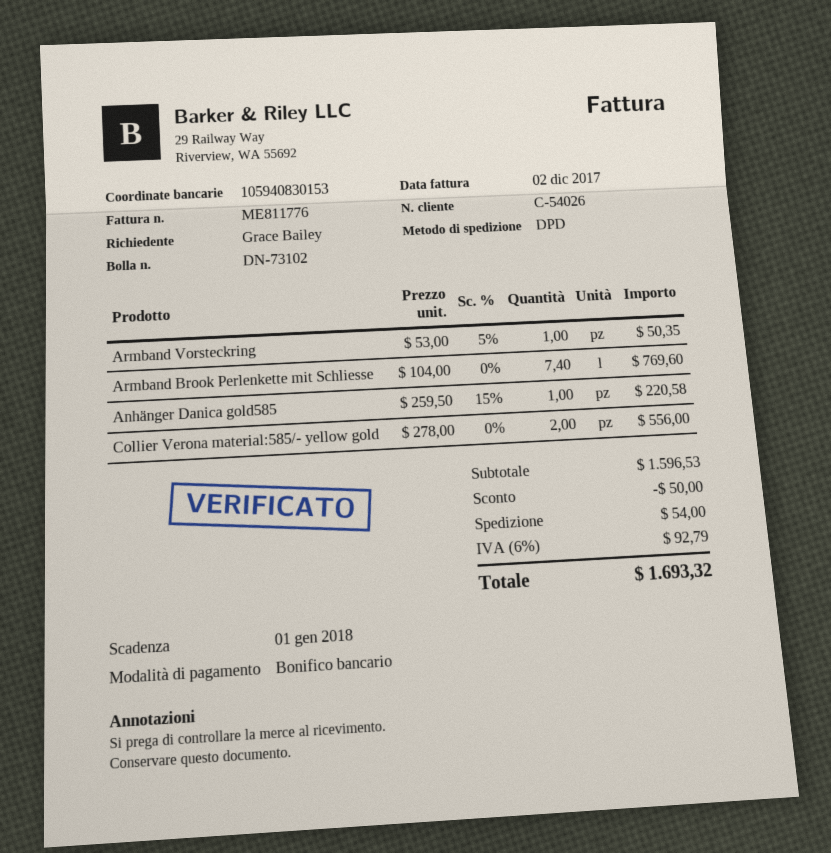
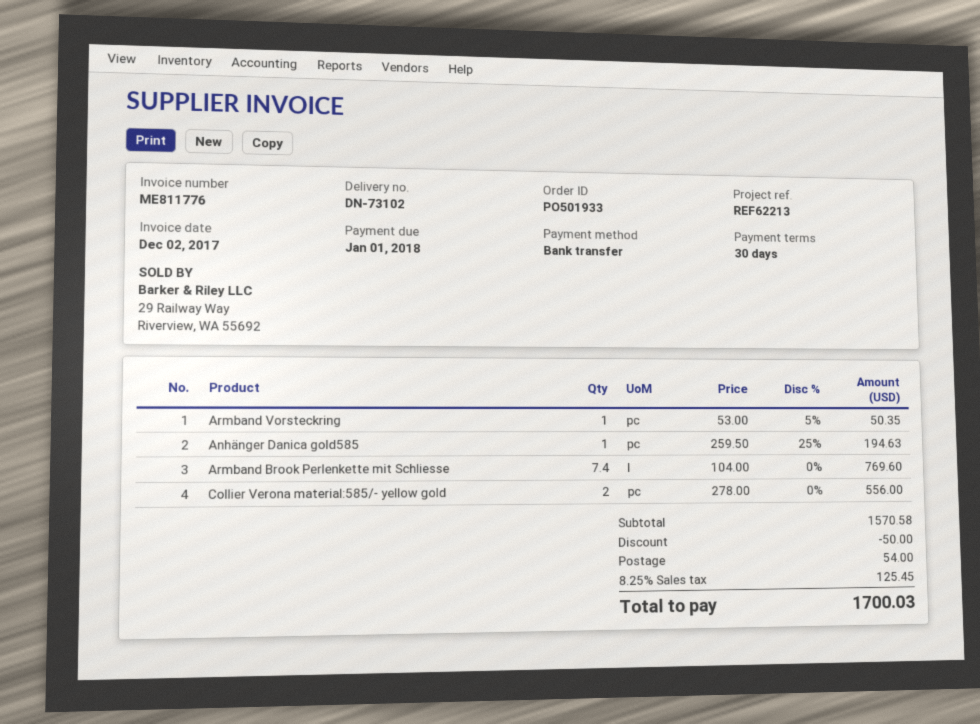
Anhänger Danica gold585: 1 x 259.50 - 15% = 220.58 -> 1 x 259.50 - 25% = 194.63
subtotal: 1596.53 -> 1570.58
tax: 6% = 92.79 -> 8.25% = 125.45
total: 1693.32 -> 1700.03

